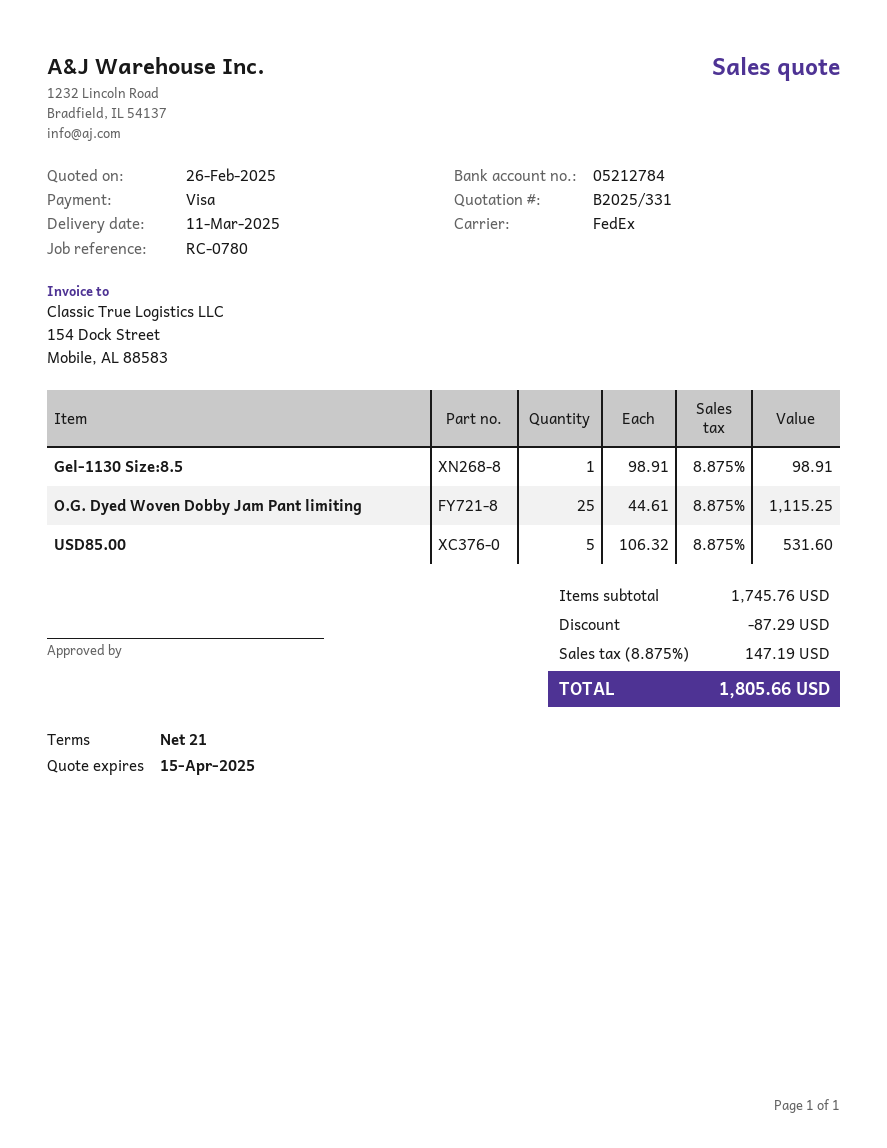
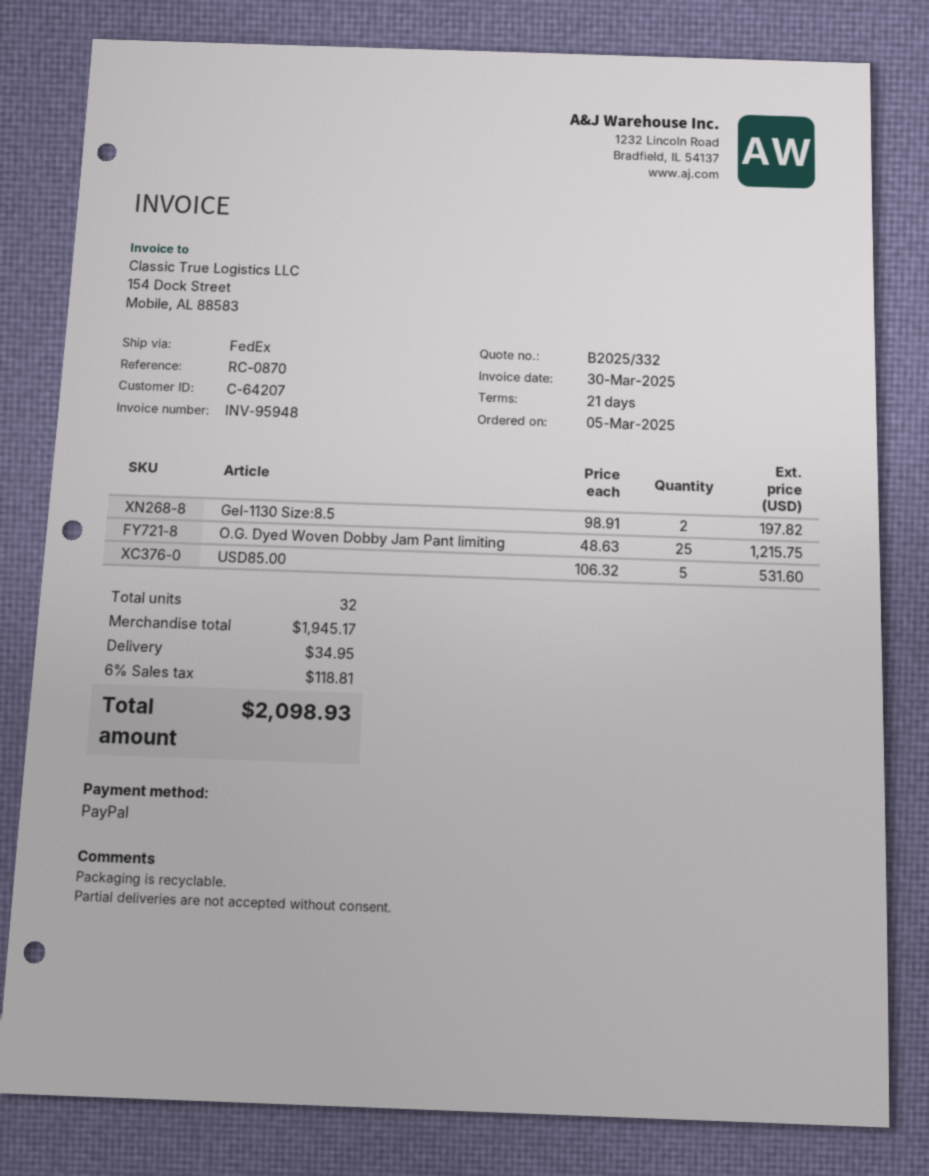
quote number: B2025/331 -> B2025/332
reference: RC-0780 -> RC-0870
payment method: Visa -> PayPal
Gel-1130 Size:8.5: 1 x 98.91 = 98.91 -> 2 x 98.91 = 197.82
O.G. Dyed Woven Dobby Jam Pant limiting: 25 x 44.61 = 1115.25 -> 25 x 48.63 = 1215.75
subtotal: 1745.76 -> 1945.17
discount: 87.29 -> none
shipping: none -> 34.95
tax: 8.875% = 147.19 -> 6% = 118.81
total: 1805.66 -> 2098.93

